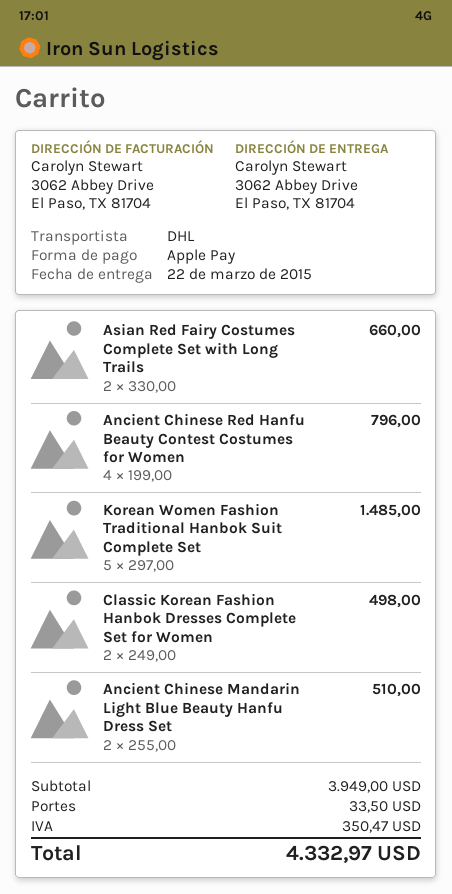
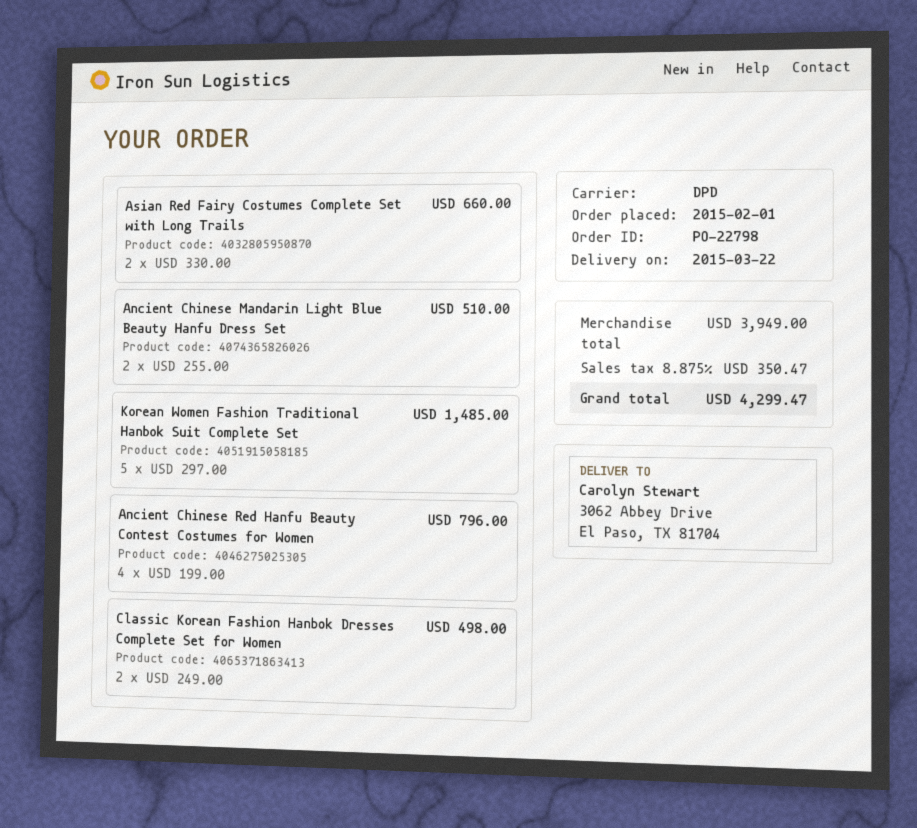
shipping method: DHL -> DPD
shipping: 33.50 -> none
total: 4332.97 -> 4299.47

